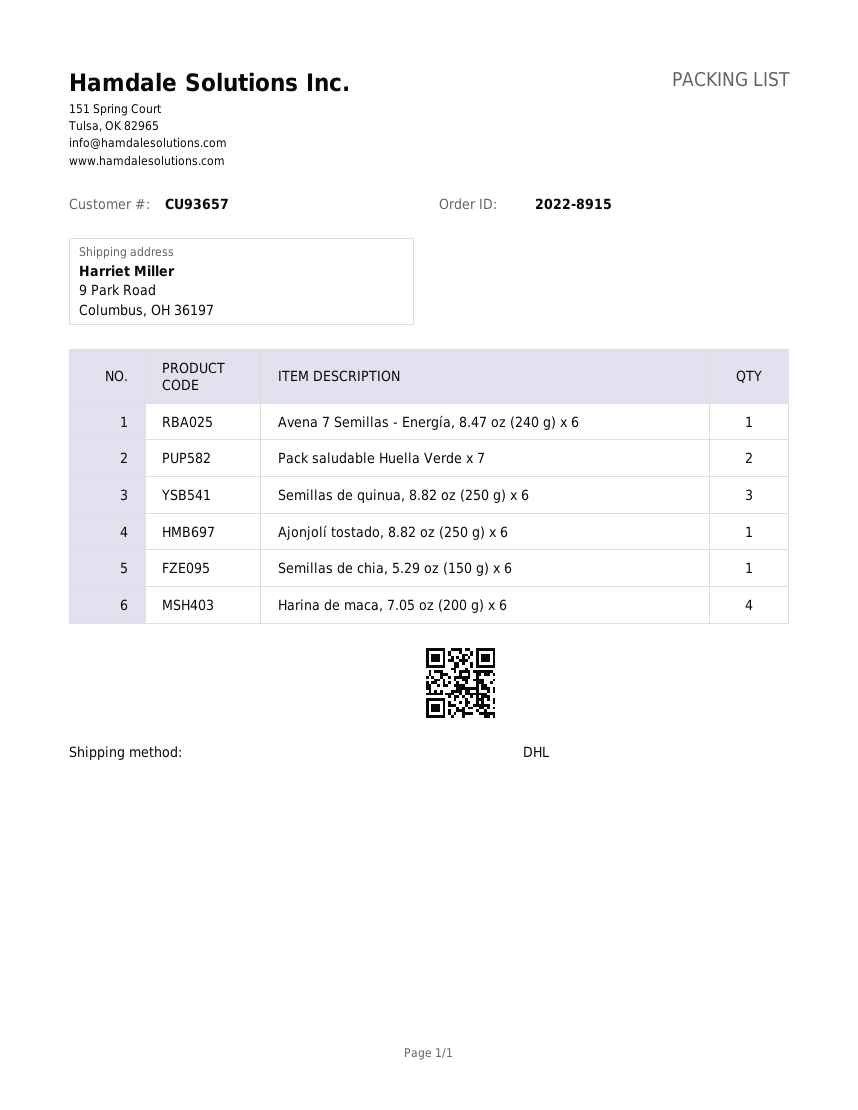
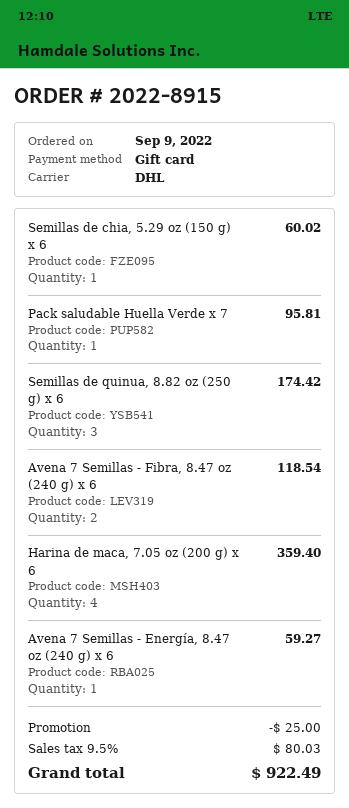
Pack saludable Huella Verde x 7: 2 -> 1
Ajonjolí tostado, 8.82 oz (250 g) x 6: 1 -> none
Avena 7 Semillas - Fibra, 8.47 oz (240 g) x 6: none -> 2

